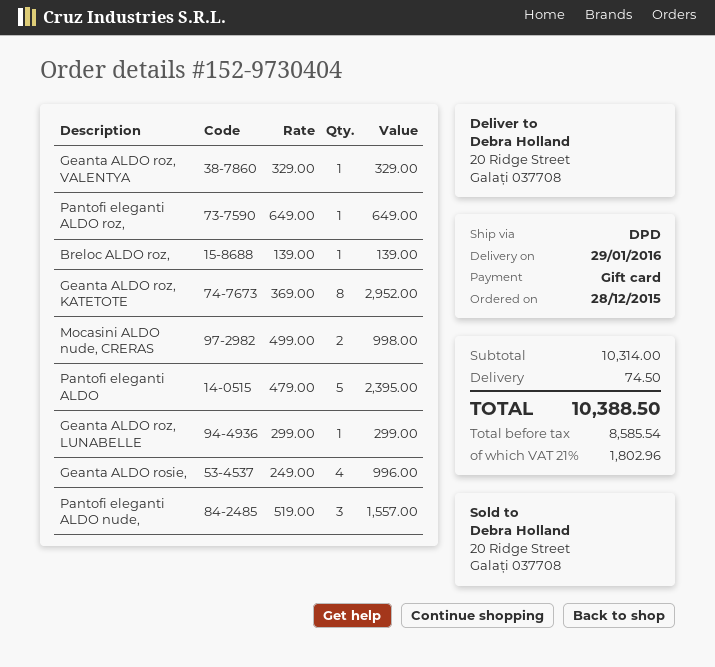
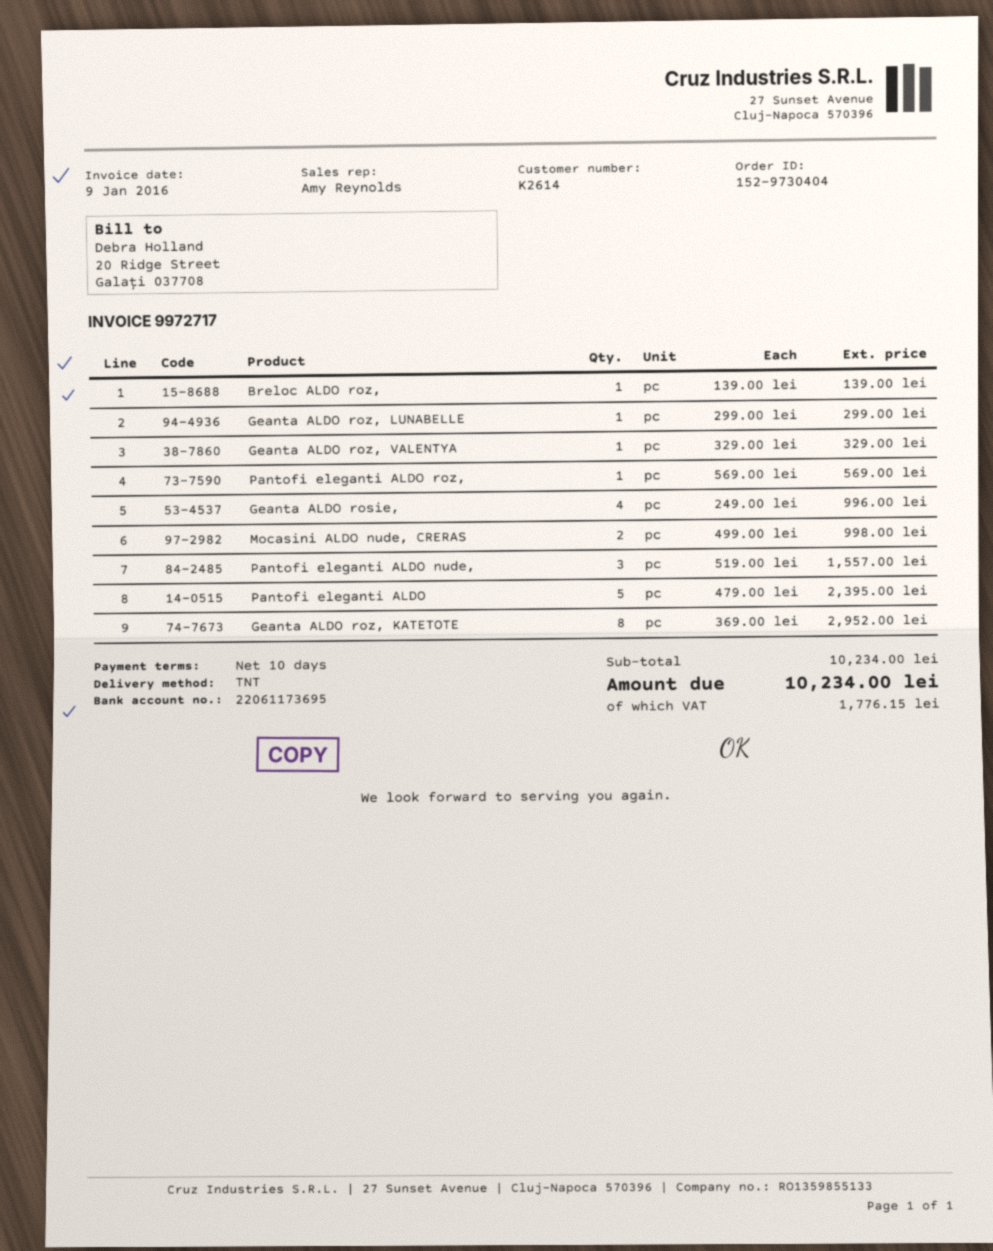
shipping method: DPD -> TNT
Pantofi eleganti ALDO roz,: 1 x 649.00 = 649.00 -> 1 x 569.00 = 569.00
subtotal: 10314.00 -> 10234.00
shipping: 74.50 -> none
tax: 1802.96 -> 1776.15
total: 10388.50 -> 10234.00

